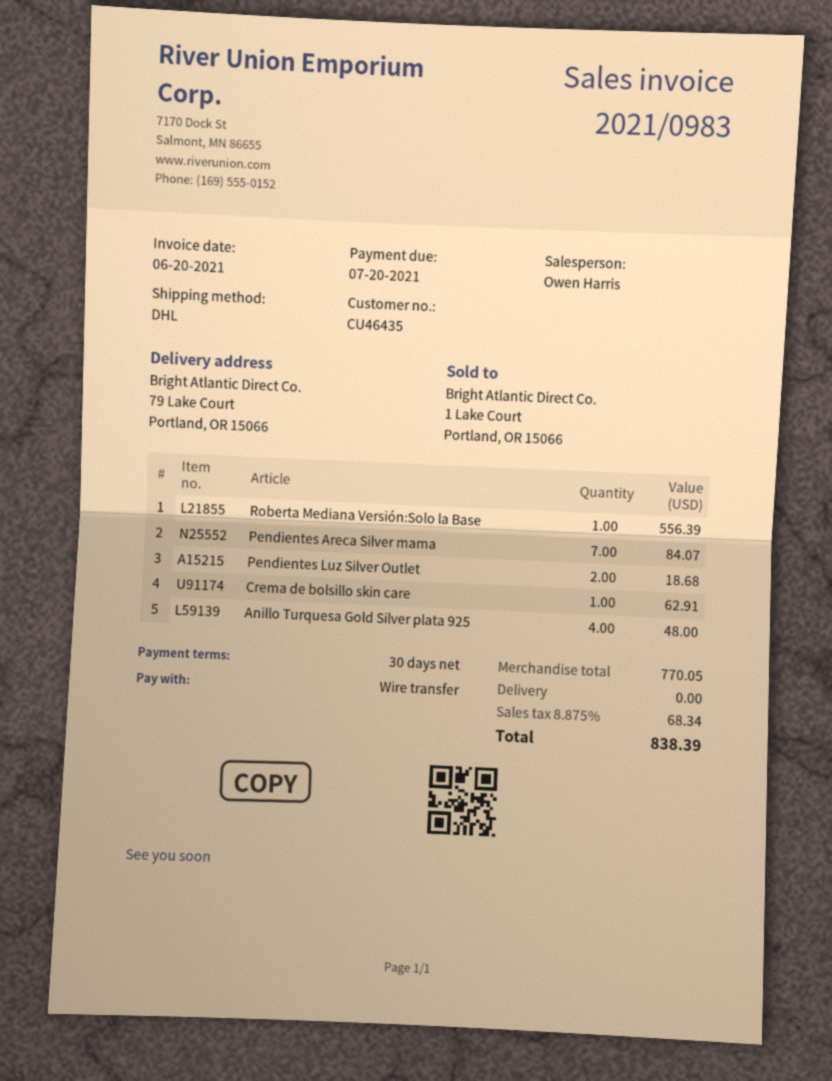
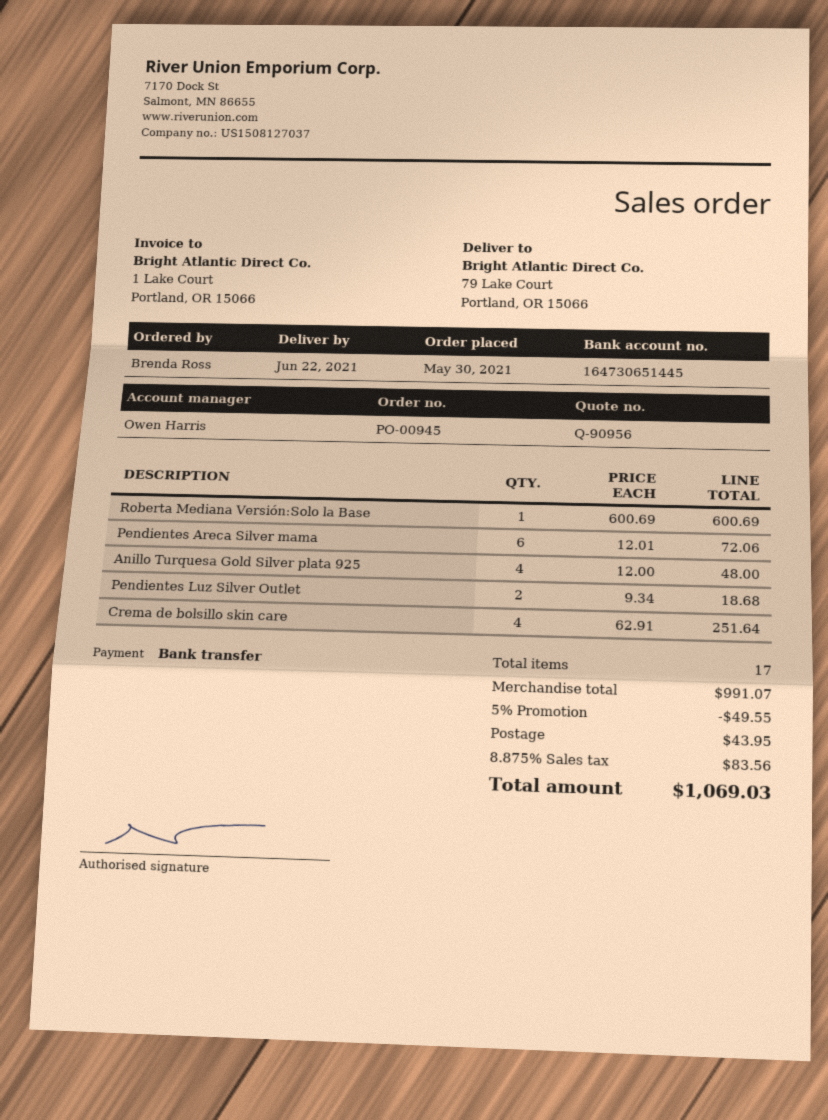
Roberta Mediana Versión:Solo la Base: 1 for 556.39 -> 1 for 600.69
Pendientes Areca Silver mama: 7 for 84.07 -> 6 for 72.06
Crema de bolsillo skin care: 1 for 62.91 -> 4 for 251.64
subtotal: 770.05 -> 991.07
discount: none -> 5% = 49.55
shipping: 0.00 -> 43.95
tax: 8.875% = 68.34 -> 8.875% = 83.56
total: 838.39 -> 1069.03

